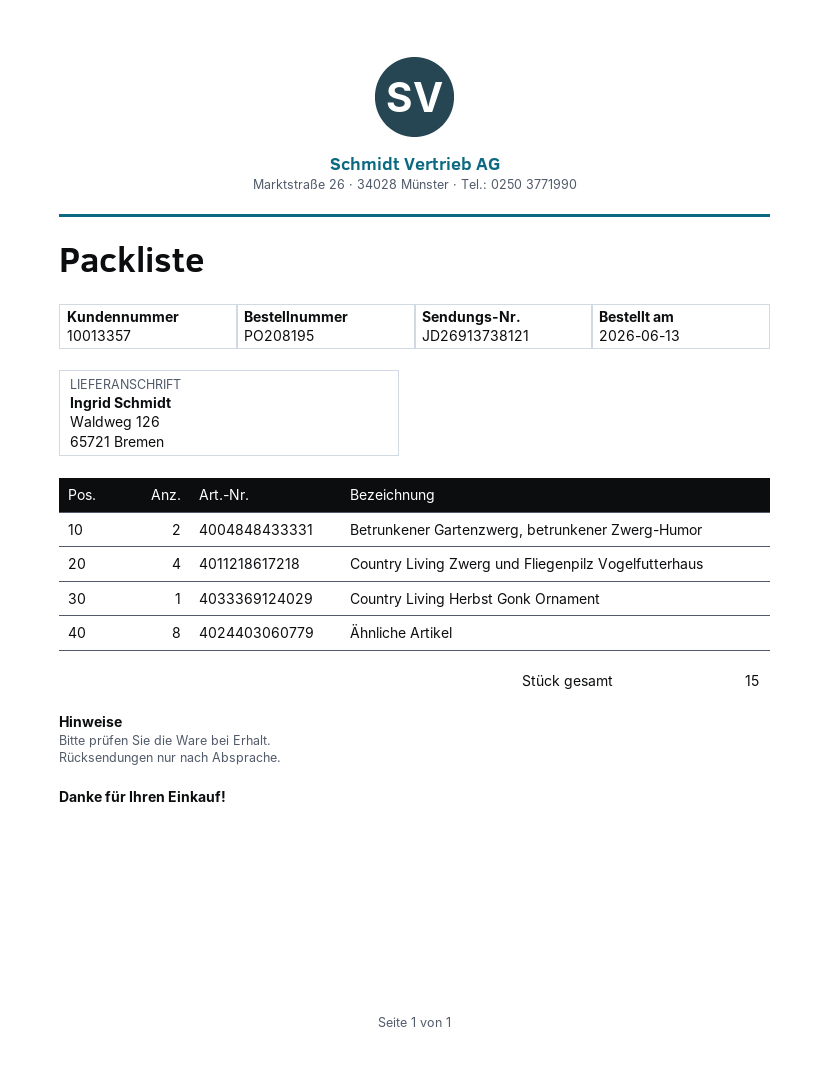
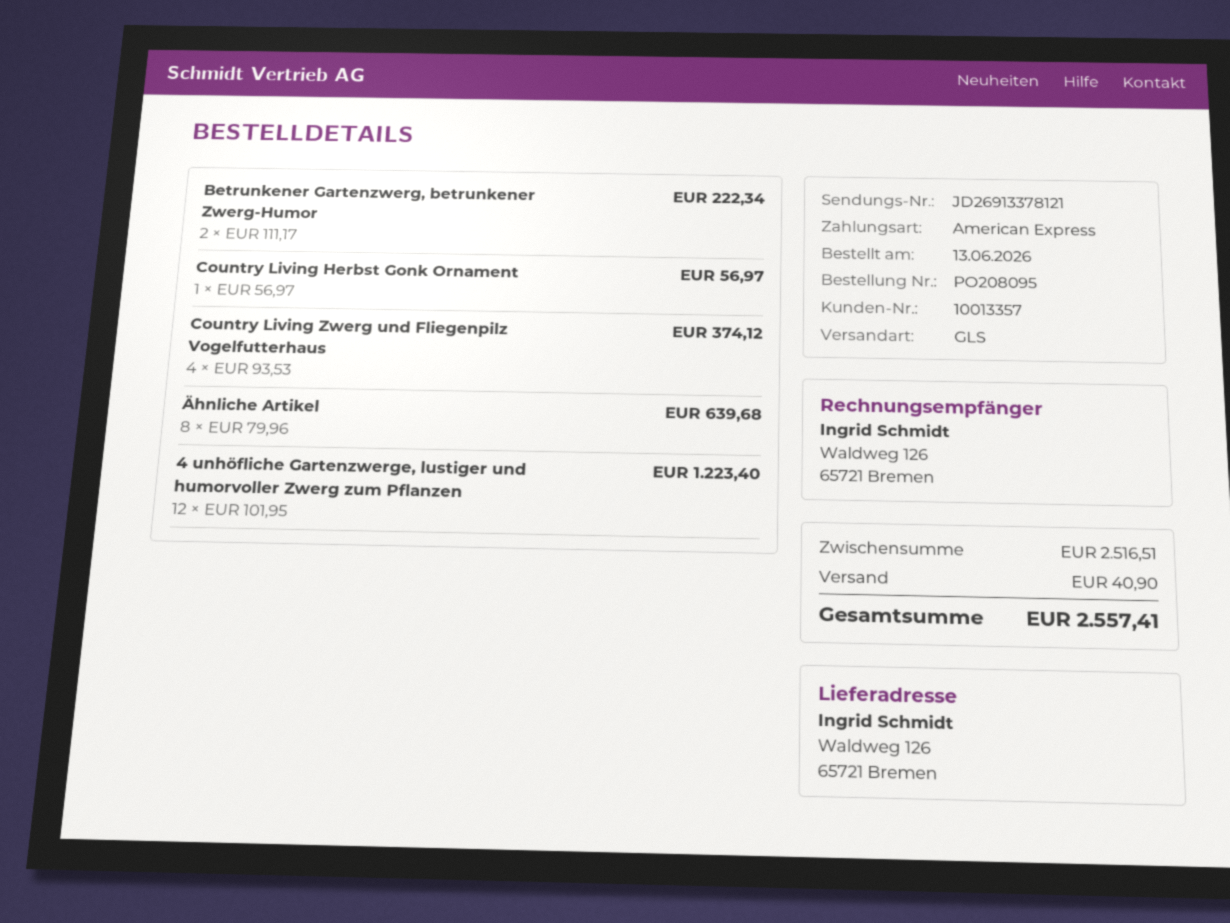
order number: PO208195 -> PO208095
tracking number: JD26913738121 -> JD26913378121
4 unhöfliche Gartenzwerge, lustiger und humorvoller Zwerg zum Pflanzen: none -> 12

